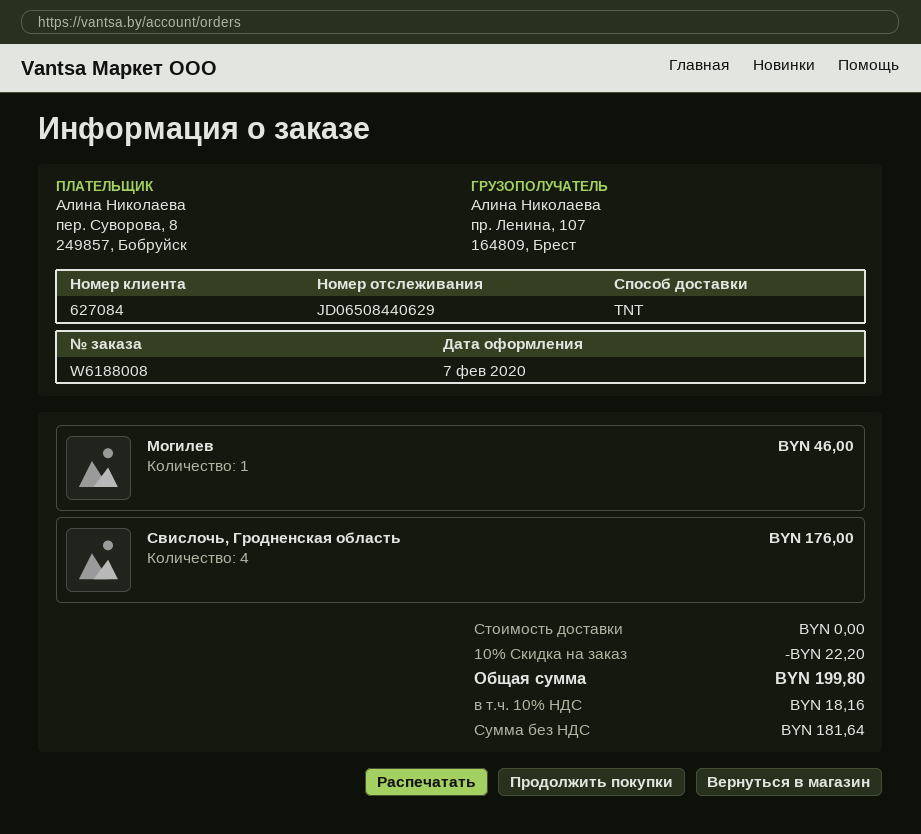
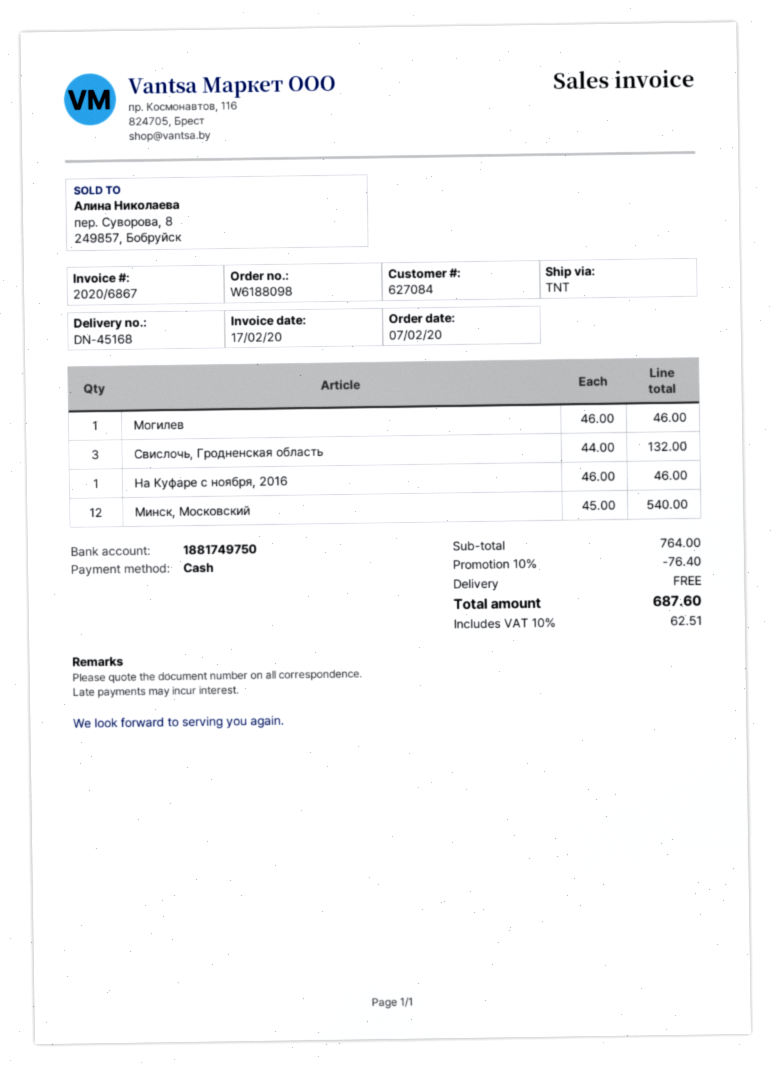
order number: W6188008 -> W6188098
Свислочь, Гродненская область: 4 for 176.00 -> 3 for 132.00
На Куфаре с ноября, 2016: none -> 1 for 46.00
Минск, Московский: none -> 12 for 540.00
discount: 10% = 22.20 -> 10% = 76.40
tax: 10% = 18.16 -> 10% = 62.51
total: 199.80 -> 687.60

